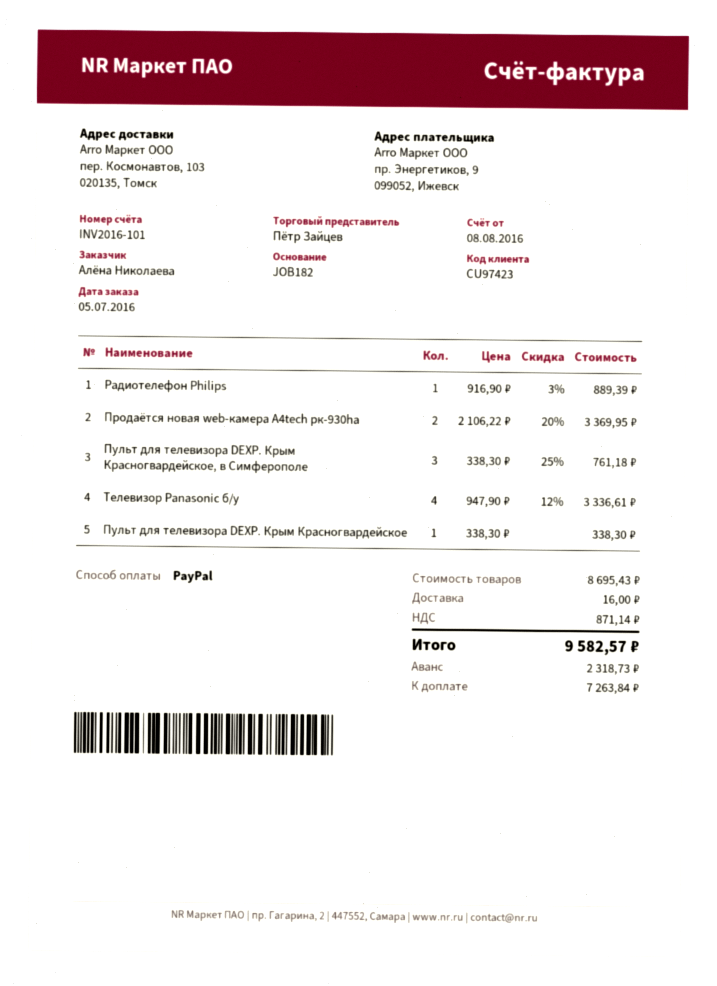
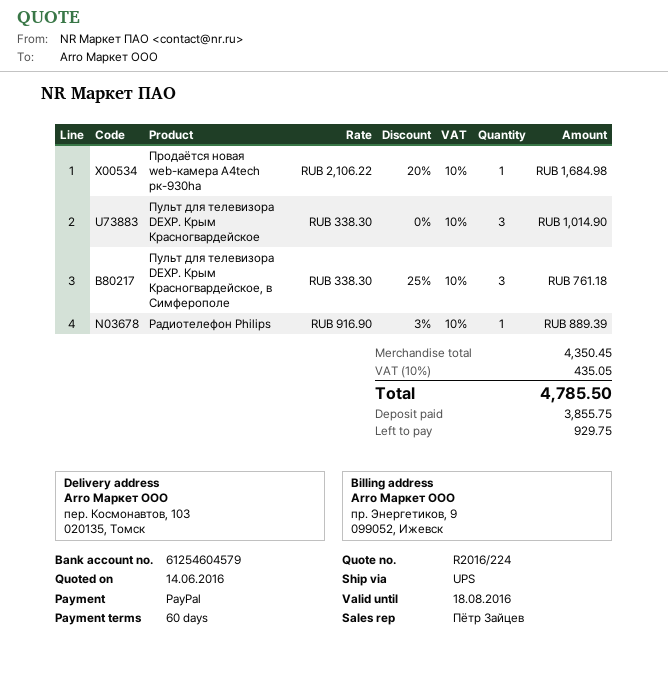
Продаётся новая web-кaмeра А4tech рк-930hа: 2 x 2106.22 - 20% = 3369.95 -> 1 x 2106.22 - 20% = 1684.98
Телевизор Panasonic б/у: 4 x 947.90 - 12% = 3336.61 -> none
Пульт для телевизора DEXP. Крым Красногвардейское: 1 x 338.30 = 338.30 -> 3 x 338.30 = 1014.90
subtotal: 8695.43 -> 4350.45
shipping: 16.00 -> none
tax: 871.14 -> 435.05
total: 9582.57 -> 4785.50
deposit: 2318.73 -> 3855.75
balance: 7263.84 -> 929.75

